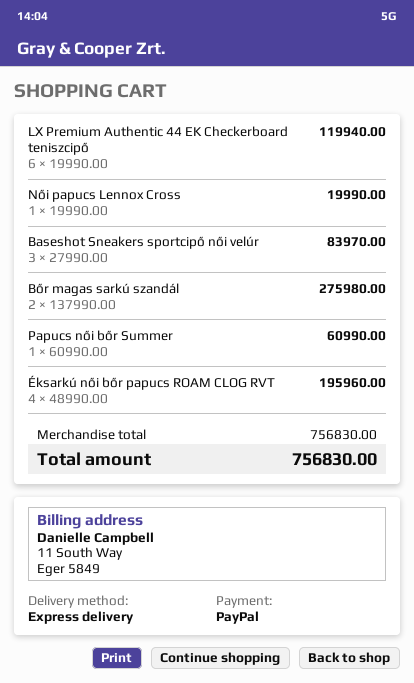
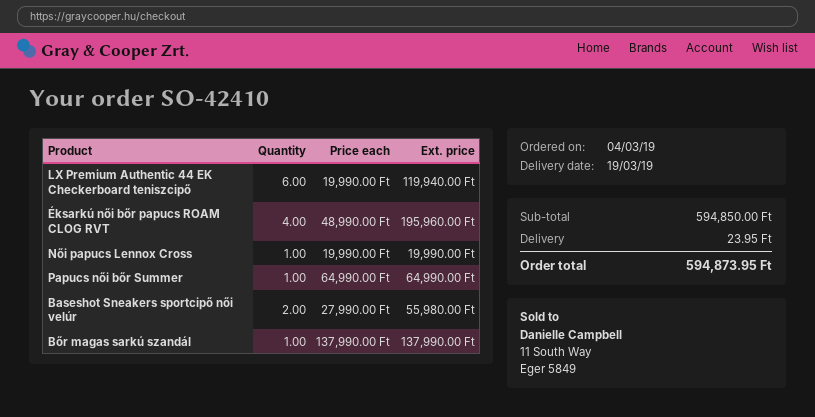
Baseshot Sneakers sportcipő női velúr: 3 x 27990.00 = 83970.00 -> 2 x 27990.00 = 55980.00
Bőr magas sarkú szandál: 2 x 137990.00 = 275980.00 -> 1 x 137990.00 = 137990.00
Papucs női bőr Summer: 1 x 60990.00 = 60990.00 -> 1 x 64990.00 = 64990.00
subtotal: 756830.00 -> 594850.00
shipping: none -> 23.95
total: 756830.00 -> 594873.95

